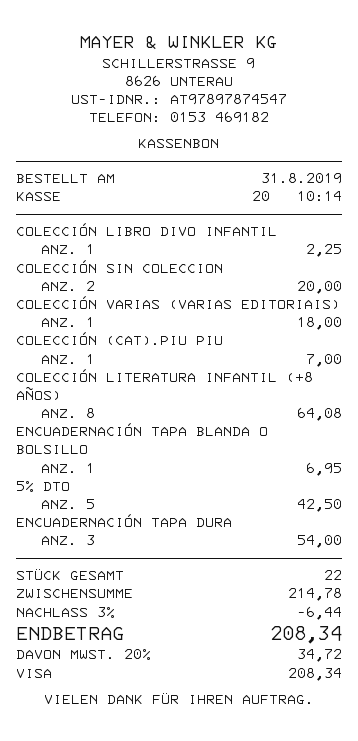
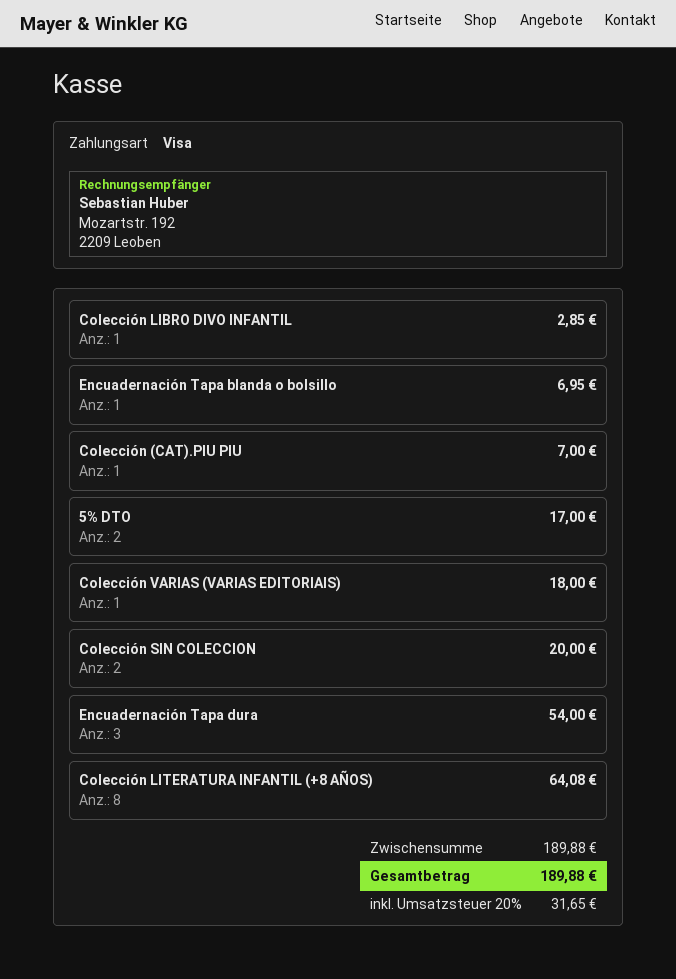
COLECCIÓN LIBRO DIVO INFANTIL: 1 for 2.25 -> 1 for 2.85
5% DTO: 5 for 42.50 -> 2 for 17.00
subtotal: 214.78 -> 189.88
discount: 3% = 6.44 -> none
tax: 20% = 34.72 -> 20% = 31.65
total: 208.34 -> 189.88

